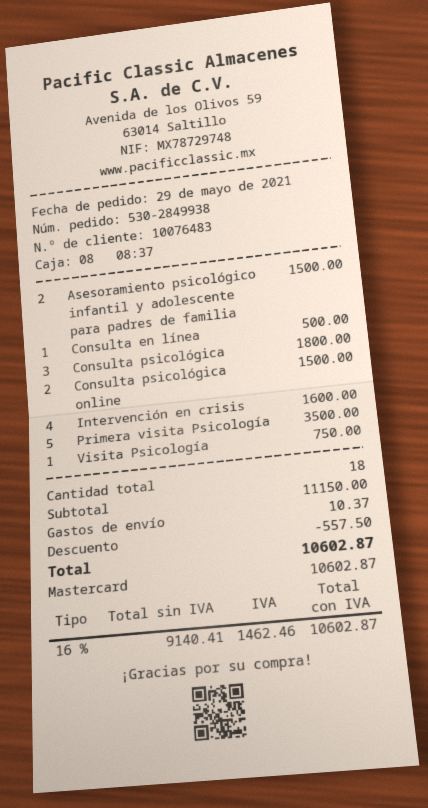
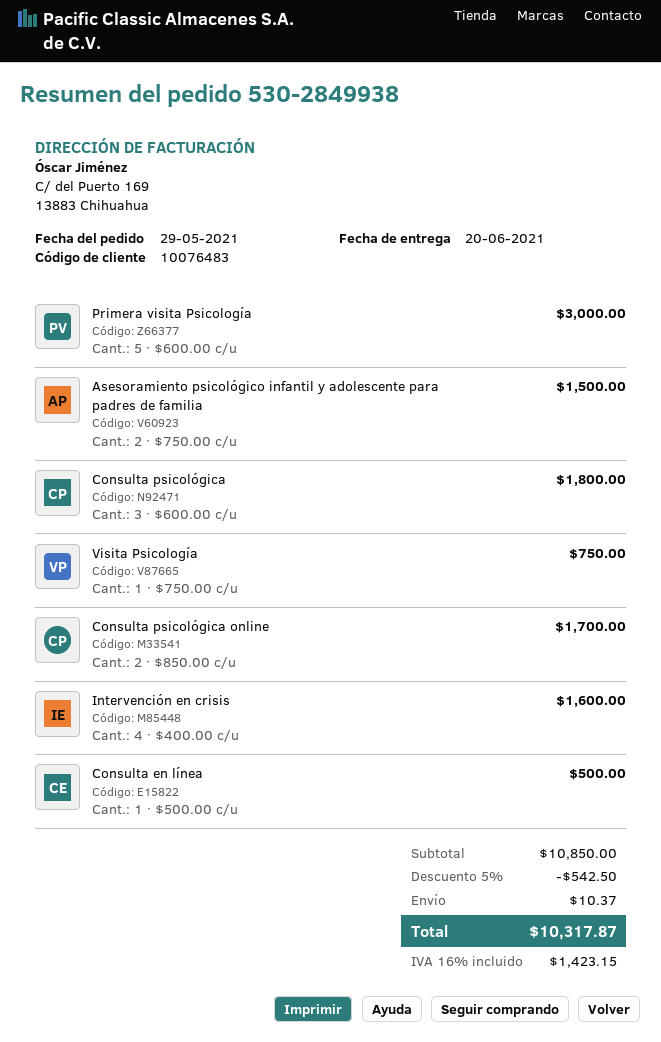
Consulta psicológica online: 2 for 1500.00 -> 2 for 1700.00
Primera visita Psicología: 5 for 3500.00 -> 5 for 3000.00
subtotal: 11150.00 -> 10850.00
discount: 557.50 -> 542.50
tax: 16% = 1462.46 -> 16% = 1423.15
total: 10602.87 -> 10317.87

